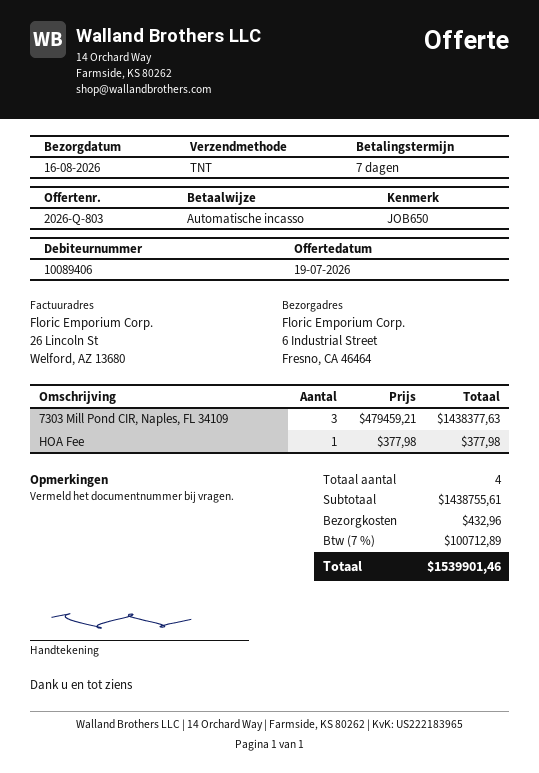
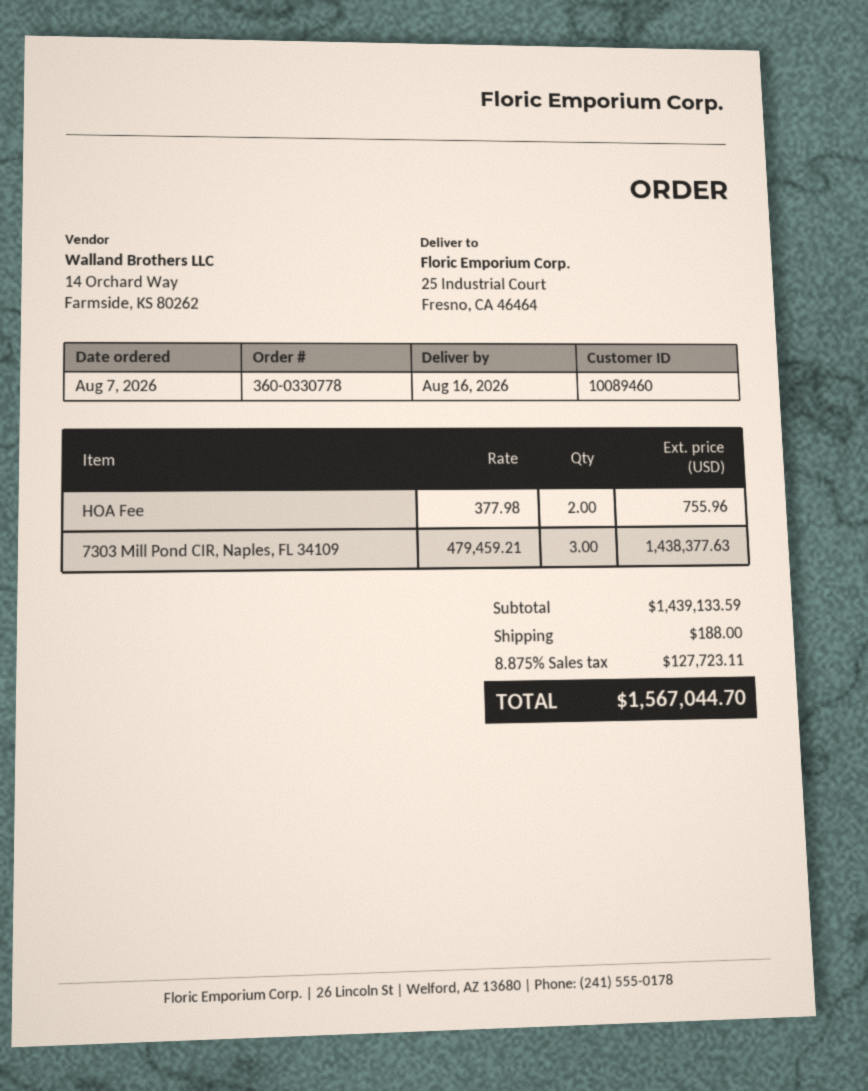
customer number: 10089406 -> 10089460
ship to: 6 Industrial Street, Fresno, CA 46464 -> 25 Industrial Court, Fresno, CA 46464
HOA Fee: 1 x 377.98 = 377.98 -> 2 x 377.98 = 755.96
subtotal: 1438755.61 -> 1439133.59
shipping: 432.96 -> 188.00
tax: 7% = 100712.89 -> 8.875% = 127723.11
total: 1539901.46 -> 1567044.70

